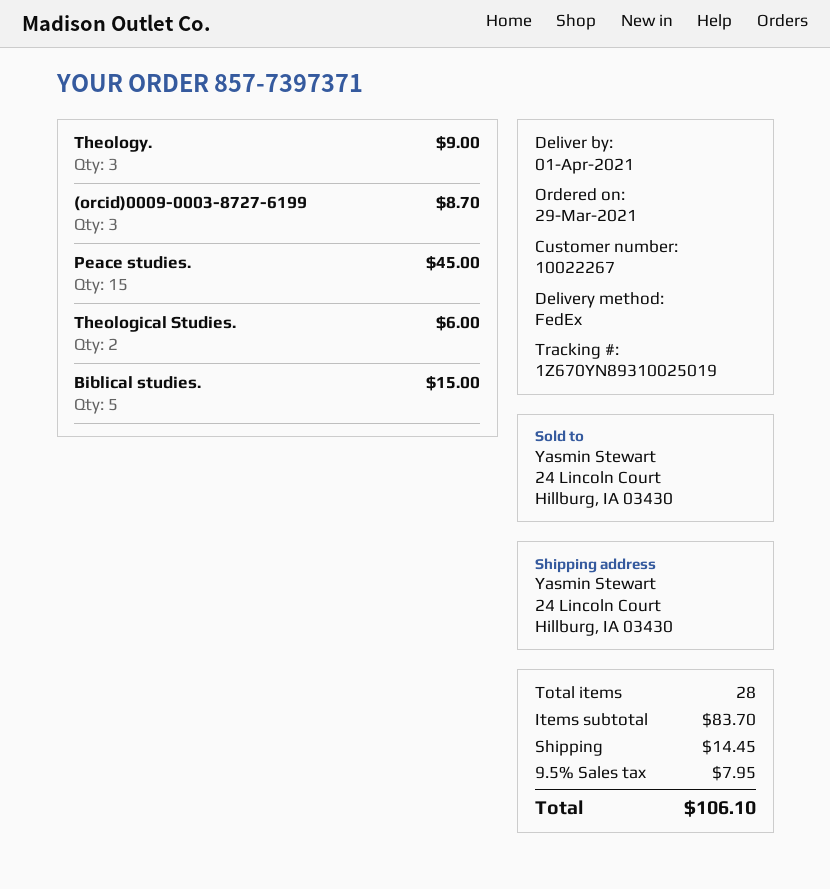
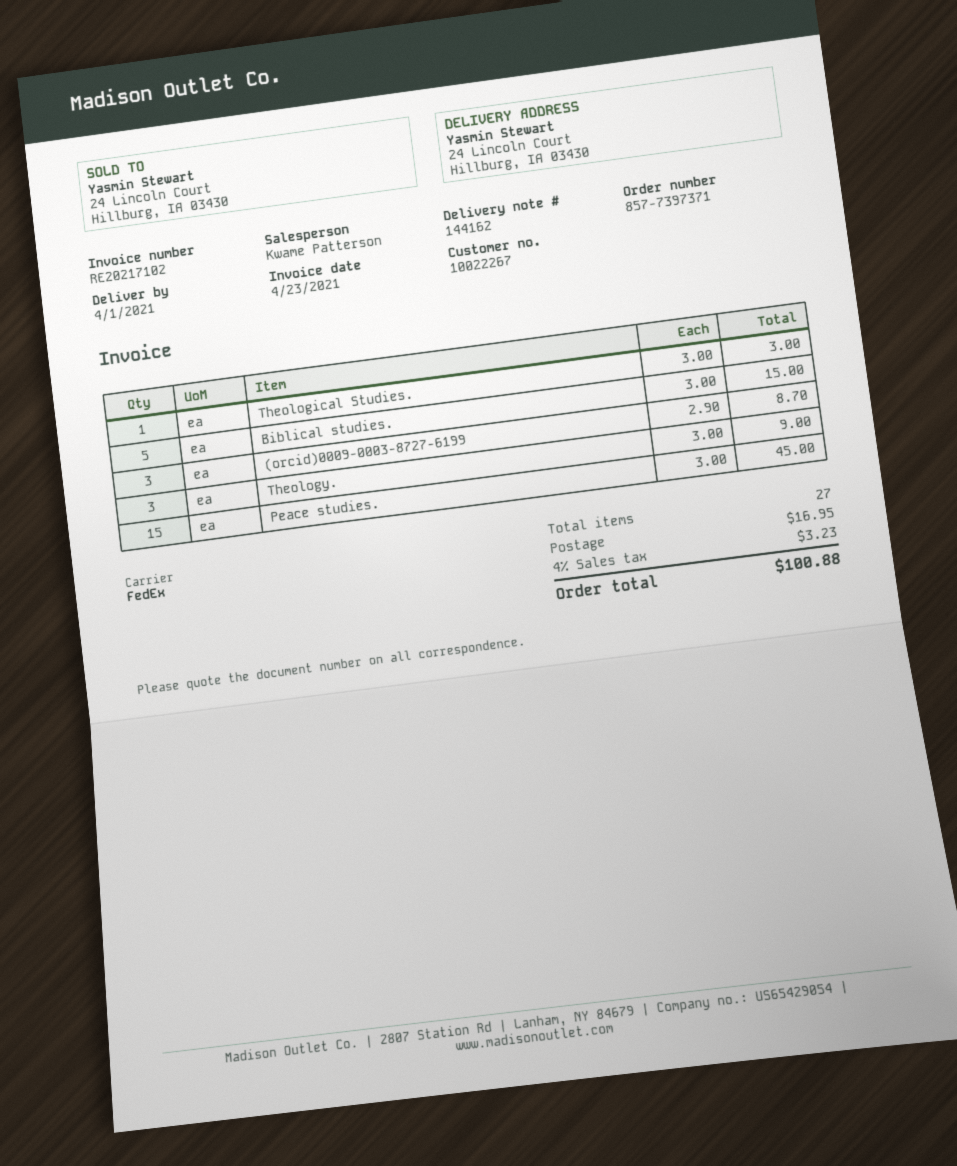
Theological Studies.: 2 for 6.00 -> 1 for 3.00
total quantity: 28 -> 27
shipping: 14.45 -> 16.95
tax: 9.5% = 7.95 -> 4% = 3.23
total: 106.10 -> 100.88

